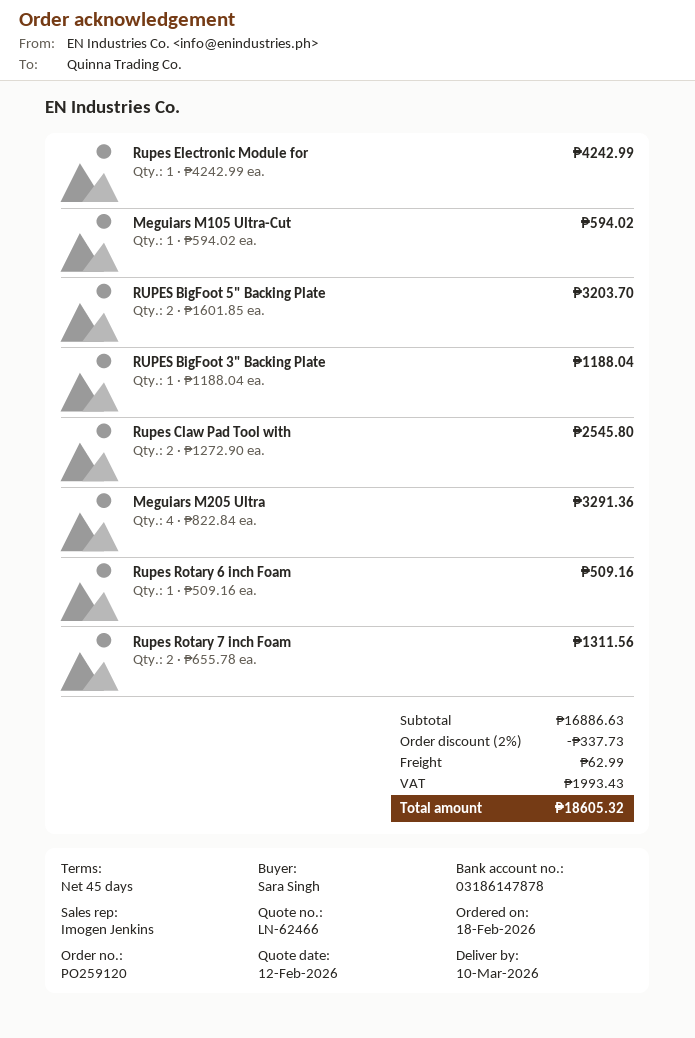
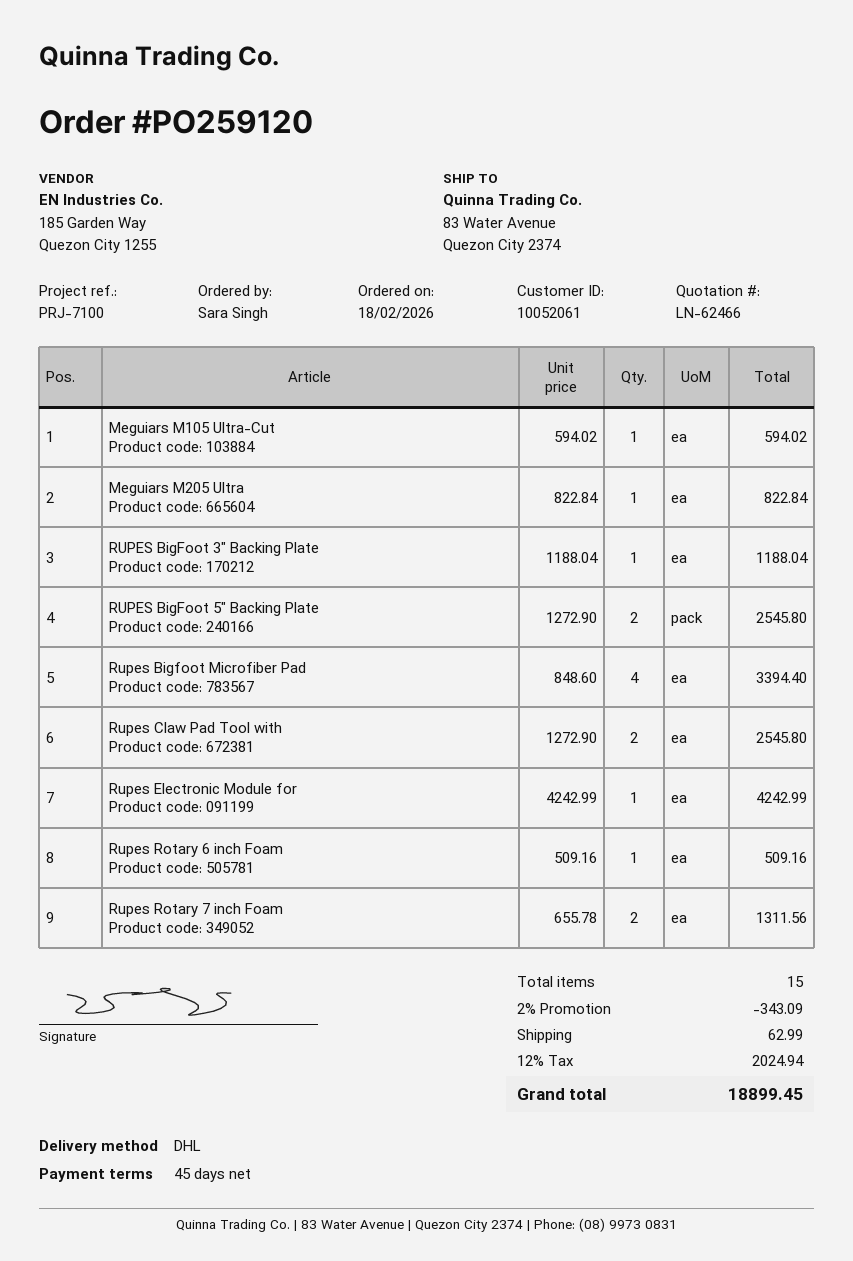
RUPES BigFoot 5" Backing Plate: 2 x 1601.85 = 3203.70 -> 2 x 1272.90 = 2545.80
Meguiars M205 Ultra: 4 x 822.84 = 3291.36 -> 1 x 822.84 = 822.84
Rupes Bigfoot Microfiber Pad: none -> 4 x 848.60 = 3394.40
discount: 2% = 337.73 -> 2% = 343.09
tax: 1993.43 -> 2024.94
total: 18605.32 -> 18899.45

